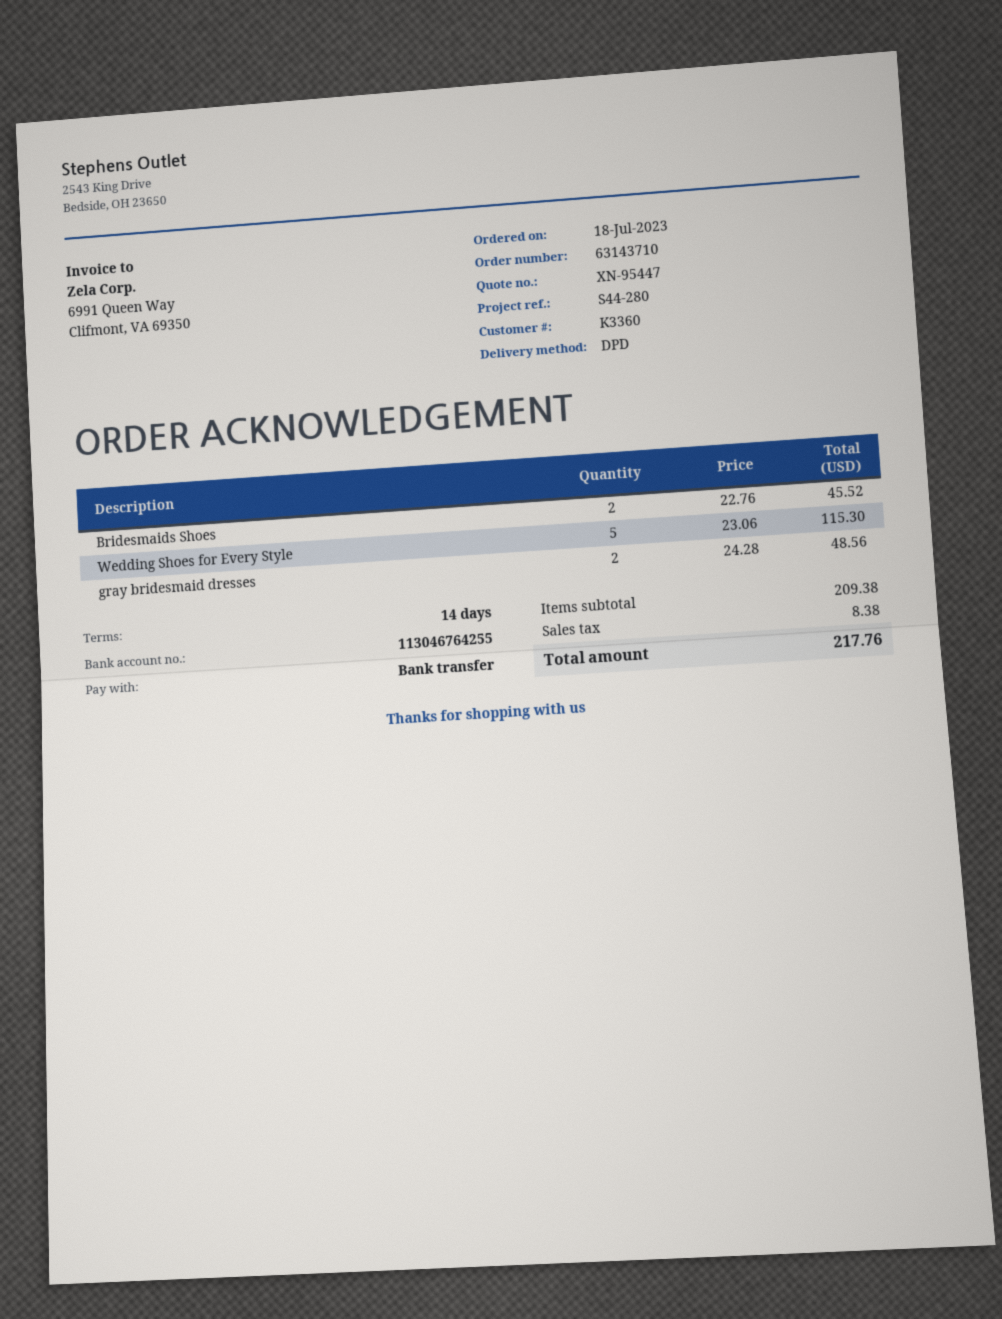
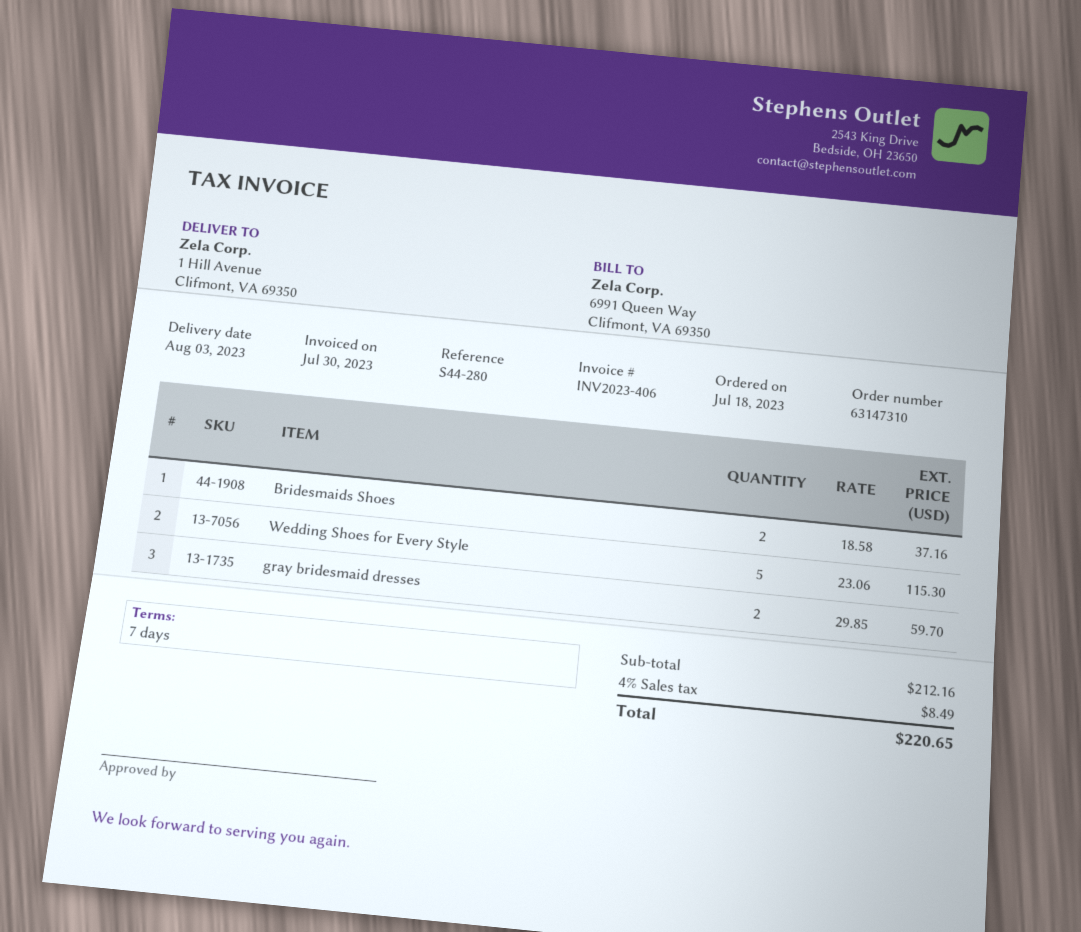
order number: 63143710 -> 63147310
payment terms: 14 days -> 7 days
Bridesmaids Shoes: 2 x 22.76 = 45.52 -> 2 x 18.58 = 37.16
gray bridesmaid dresses: 2 x 24.28 = 48.56 -> 2 x 29.85 = 59.70
subtotal: 209.38 -> 212.16
tax: 8.38 -> 8.49
total: 217.76 -> 220.65

